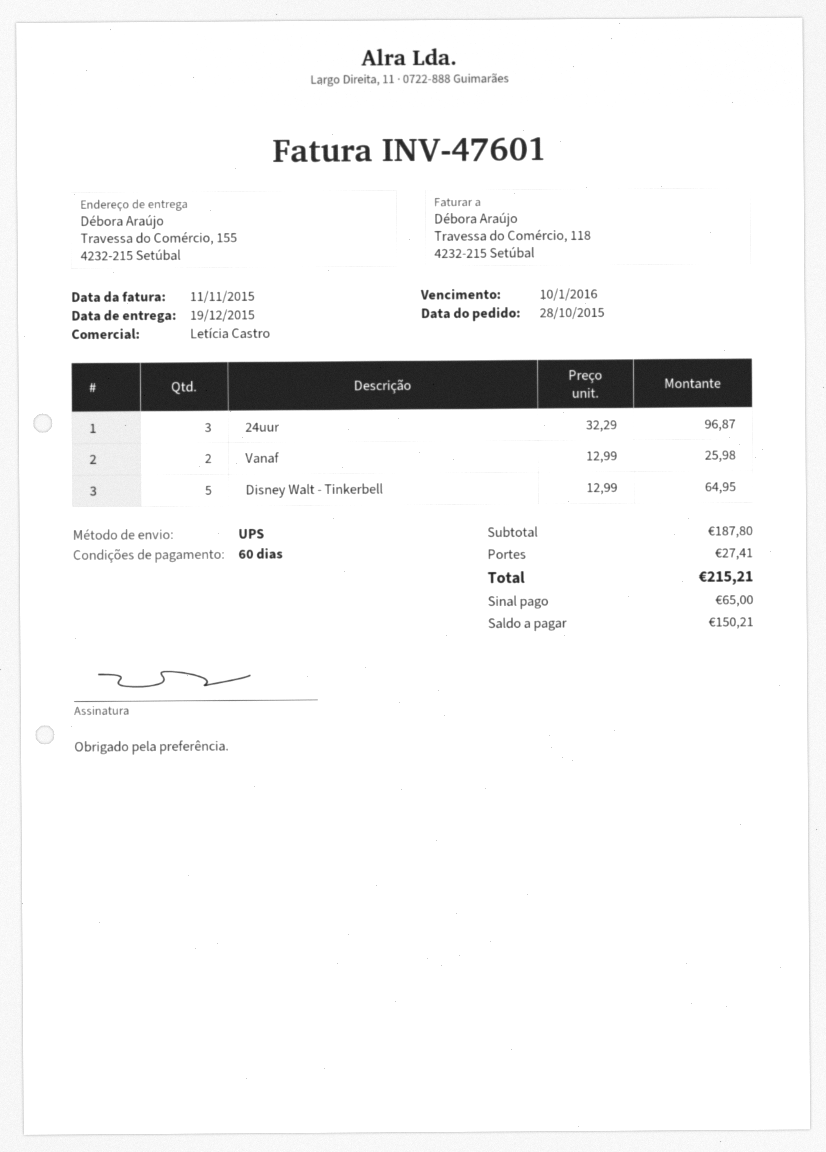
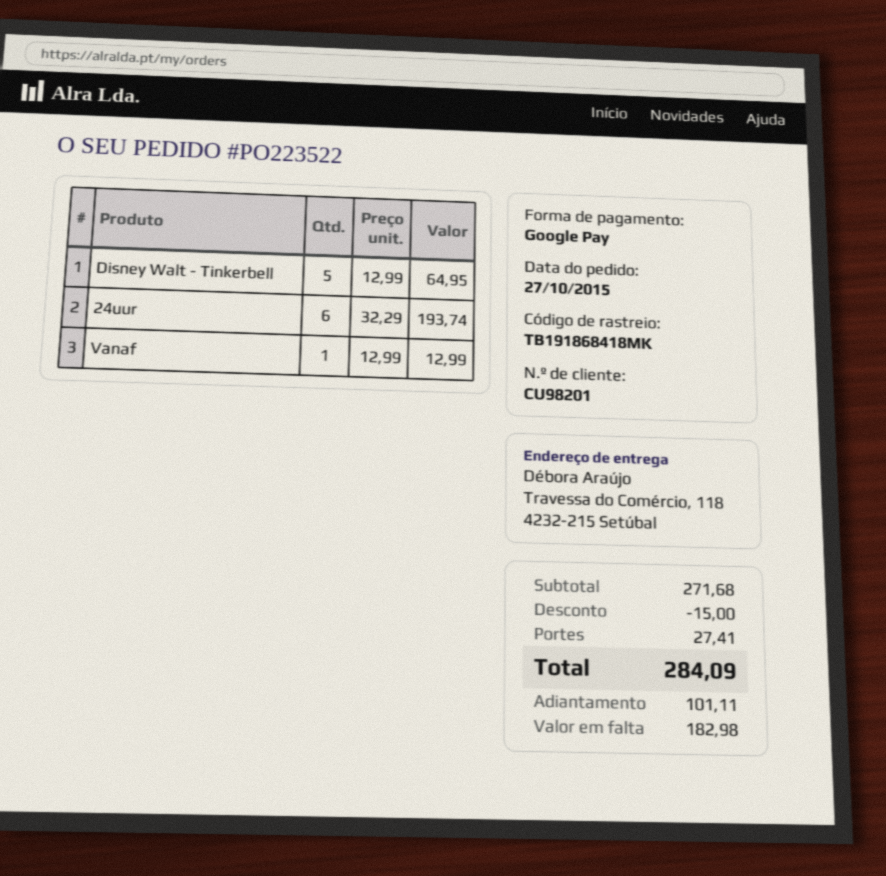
order date: 2015-10-28 -> 2015-10-27
ship to: Travessa do Comércio, 155, 4232-215 Setúbal -> Travessa do Comércio, 118, 4232-215 Setúbal
24uur: 3 x 32.29 = 96.87 -> 6 x 32.29 = 193.74
Vanaf: 2 x 12.99 = 25.98 -> 1 x 12.99 = 12.99
subtotal: 187.80 -> 271.68
discount: none -> 15.00
total: 215.21 -> 284.09
deposit: 65.00 -> 101.11
balance: 150.21 -> 182.98

